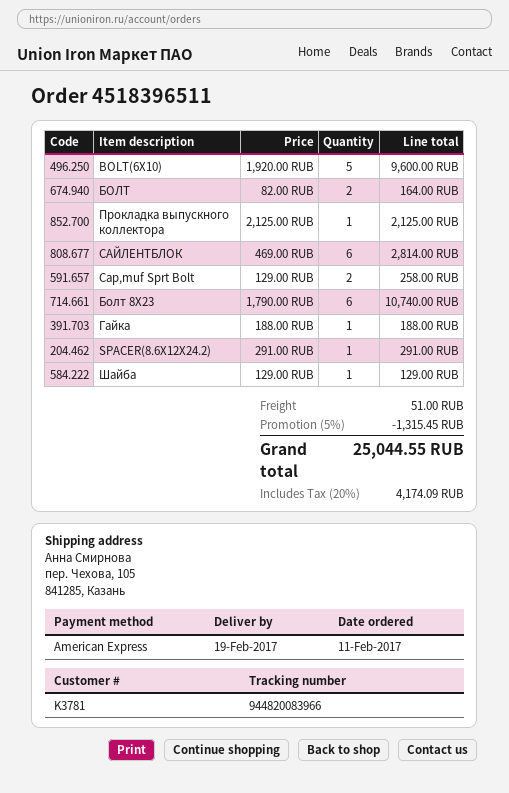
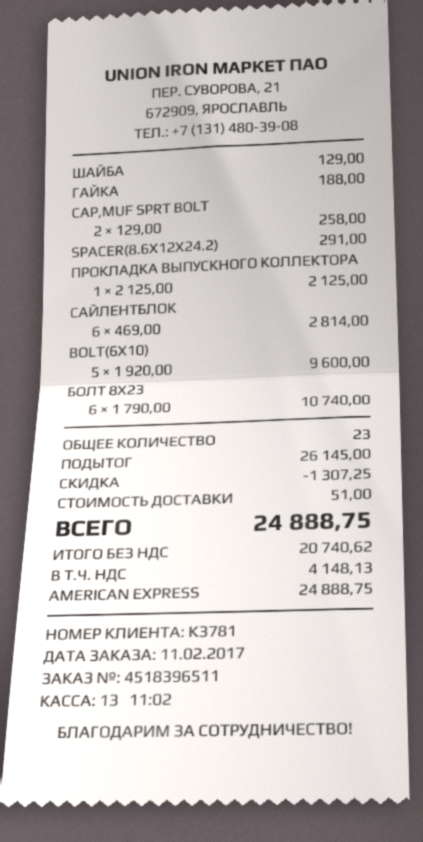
БОЛТ: 2 x 82.00 = 164.00 -> none
discount: 1315.45 -> 1307.25
tax: 4174.09 -> 4148.13
total: 25044.55 -> 24888.75

